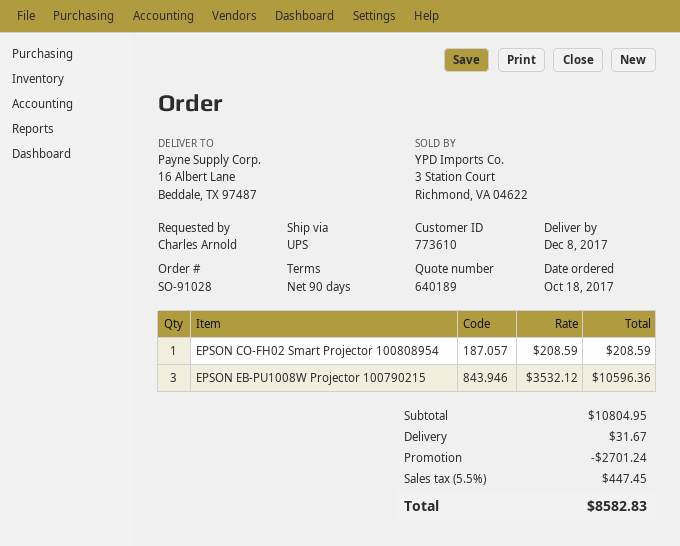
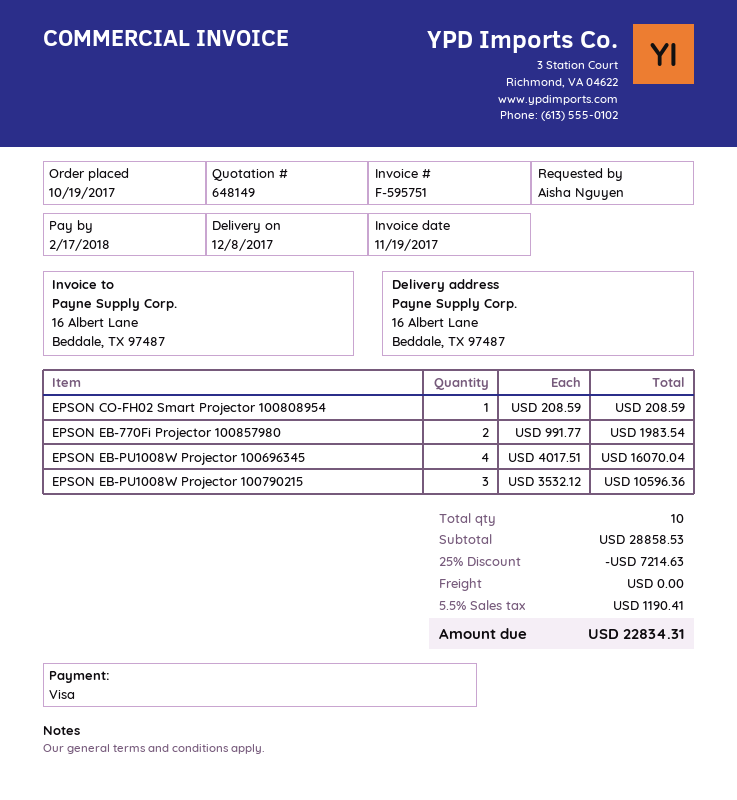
quote number: 640189 -> 648149
order date: 2017-10-18 -> 2017-10-19
ordered by: Charles Arnold -> Aisha Nguyen
EPSON EB-770Fi Projector 100857980: none -> 2 x 991.77 = 1983.54
EPSON EB-PU1008W Projector 100696345: none -> 4 x 4017.51 = 16070.04
subtotal: 10804.95 -> 28858.53
discount: 2701.24 -> 7214.63
shipping: 31.67 -> 0.00
tax: 5.5% = 447.45 -> 5.5% = 1190.41
total: 8582.83 -> 22834.31

